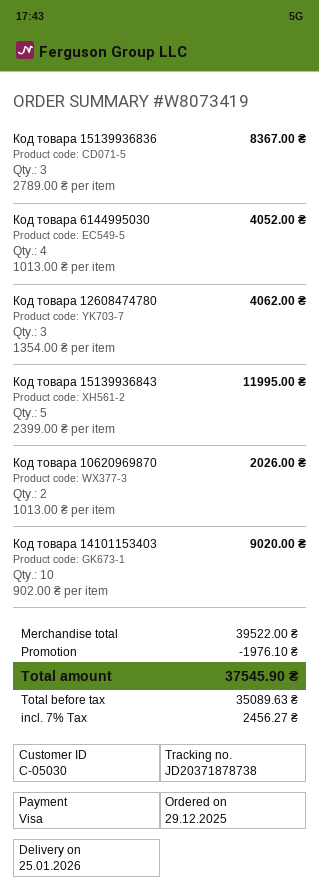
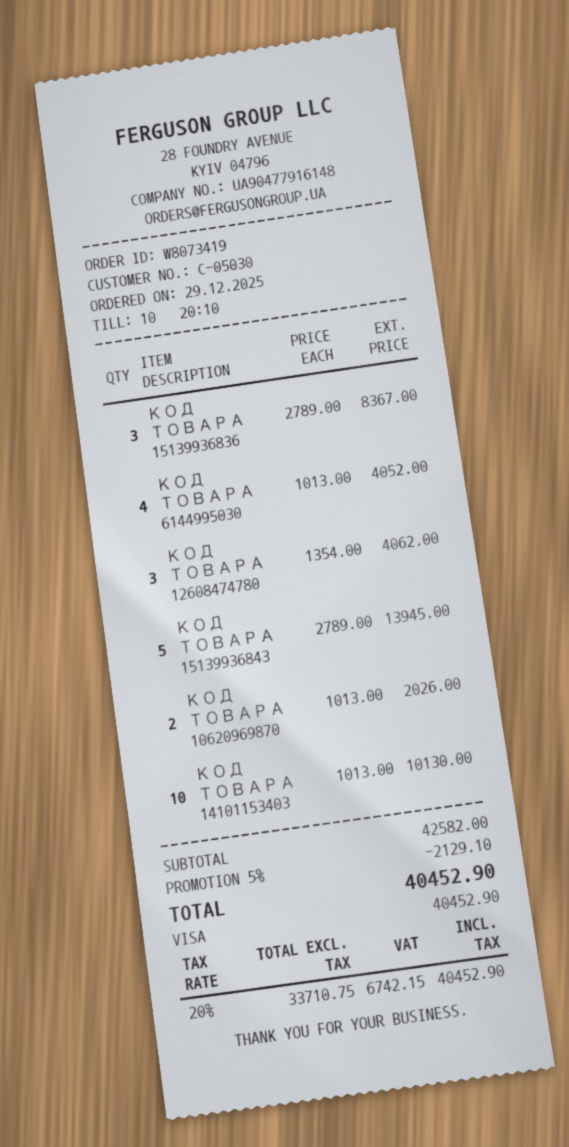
Код товара 15139936843: 5 x 2399.00 = 11995.00 -> 5 x 2789.00 = 13945.00
Код товара 14101153403: 10 x 902.00 = 9020.00 -> 10 x 1013.00 = 10130.00
subtotal: 39522.00 -> 42582.00
discount: 1976.10 -> 2129.10
net: 35089.63 -> 33710.75
tax: 7% = 2456.27 -> 20% = 6742.15
total: 37545.90 -> 40452.90

